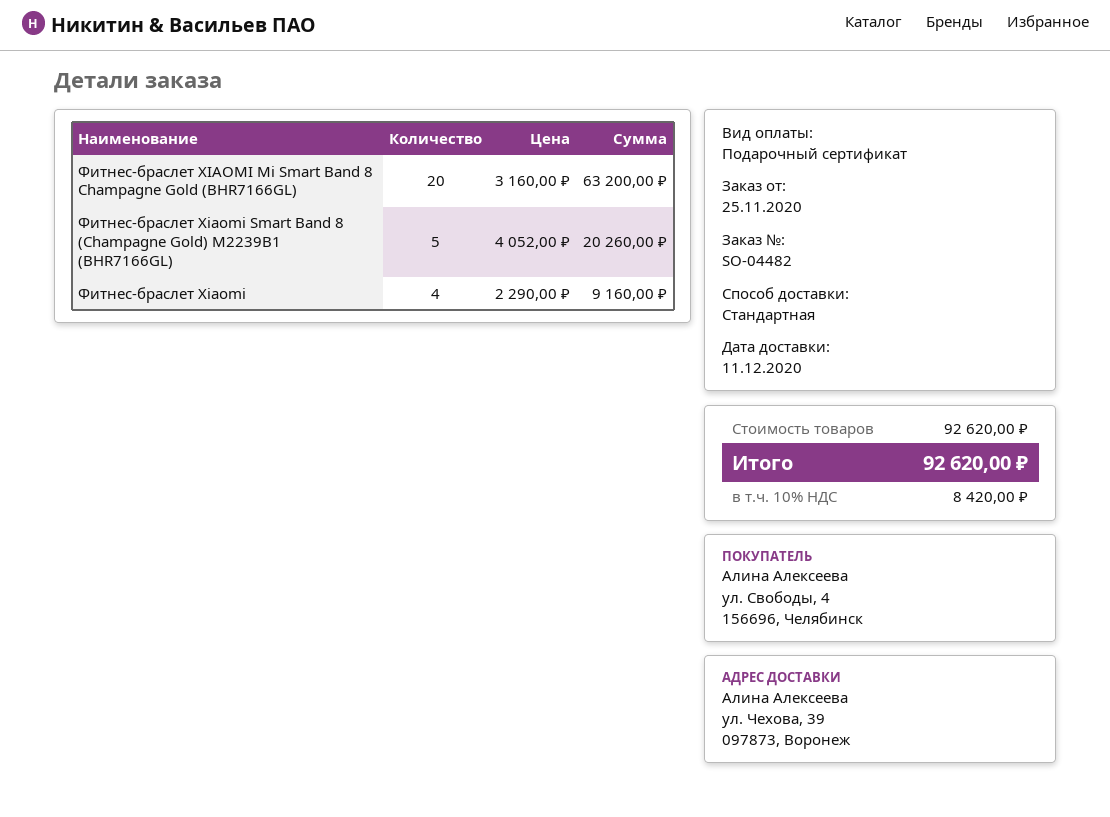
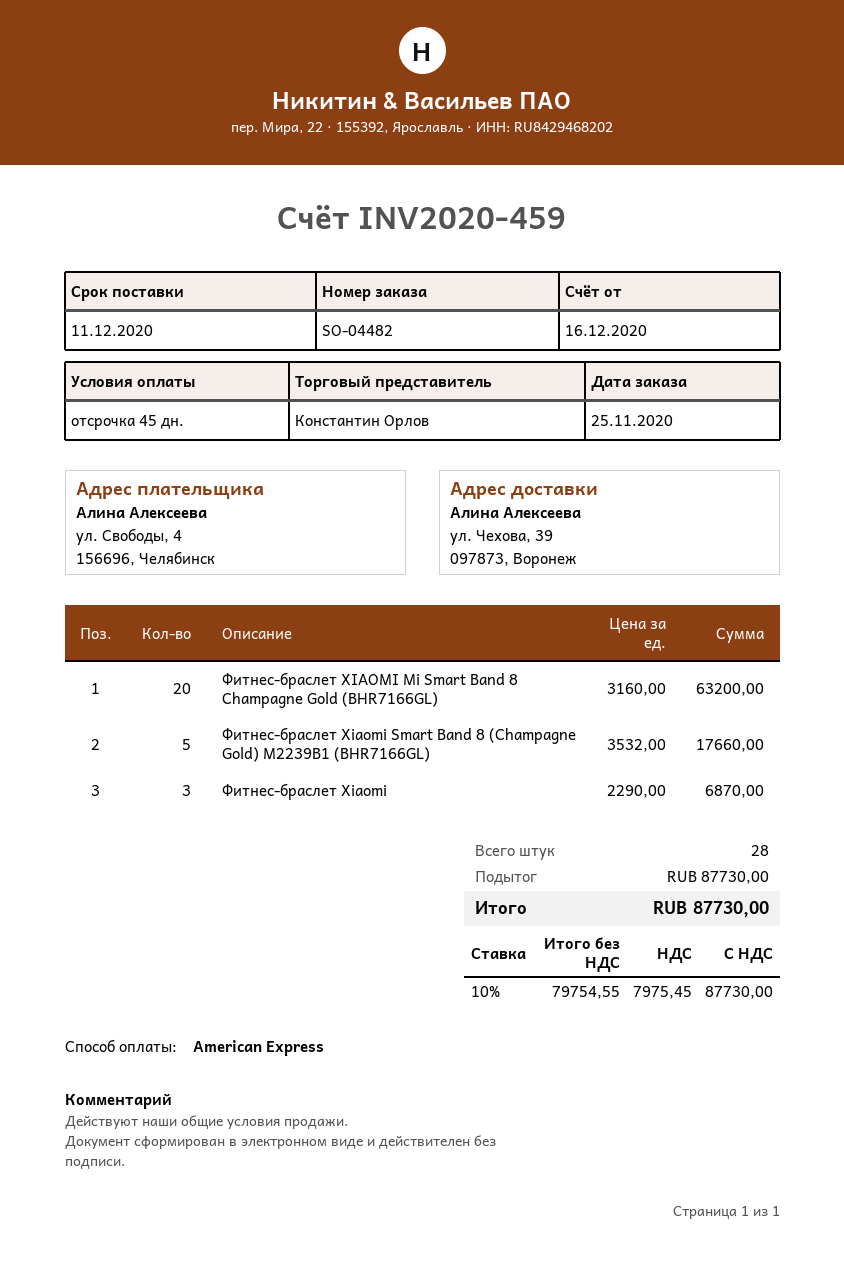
payment method: gift card -> American Express
Фитнес-браслет Xiaomi Smart Band 8 (Champagne Gold) M2239B1 (BHR7166GL): 5 x 4052.00 = 20260.00 -> 5 x 3532.00 = 17660.00
Фитнес-браслет Xiaomi: 4 x 2290.00 = 9160.00 -> 3 x 2290.00 = 6870.00
subtotal: 92620.00 -> 87730.00
tax: 10% = 8420.00 -> 10% = 7975.45
total: 92620.00 -> 87730.00

